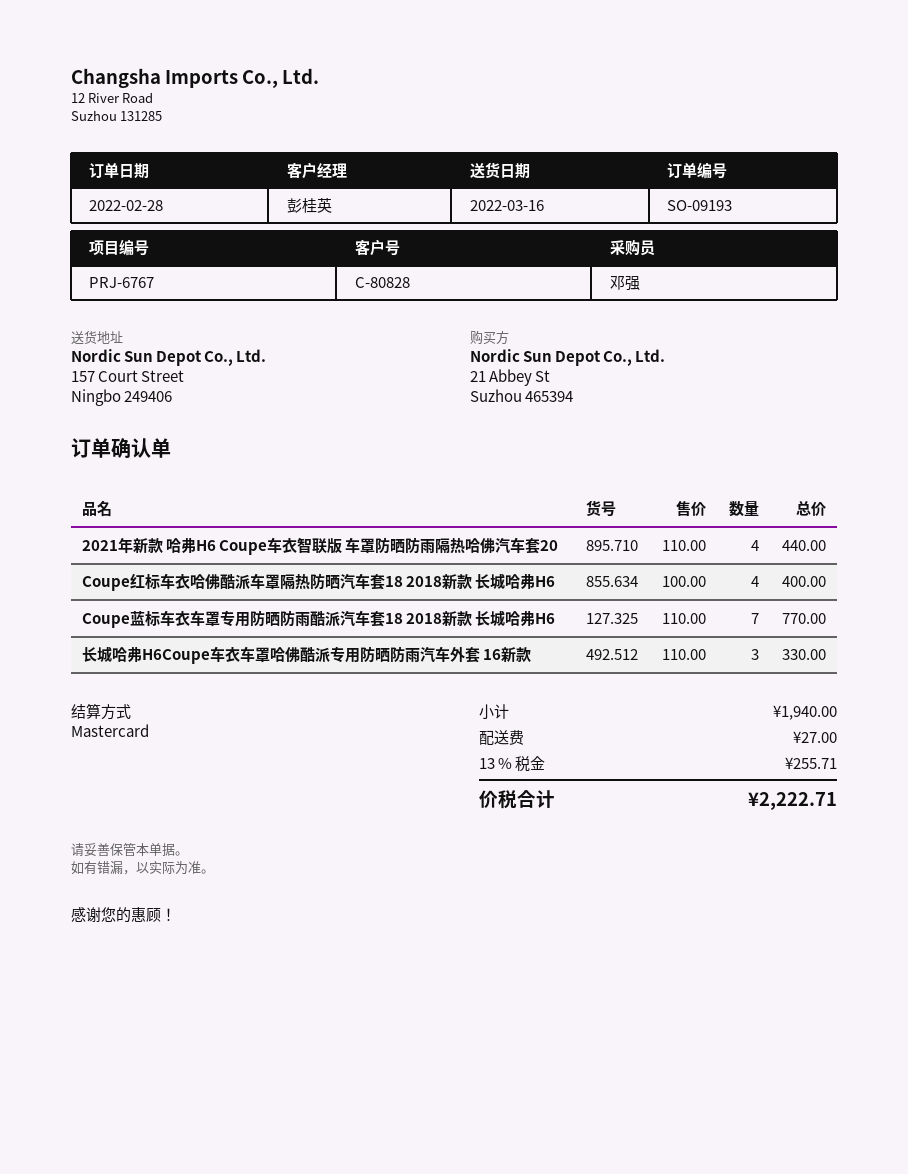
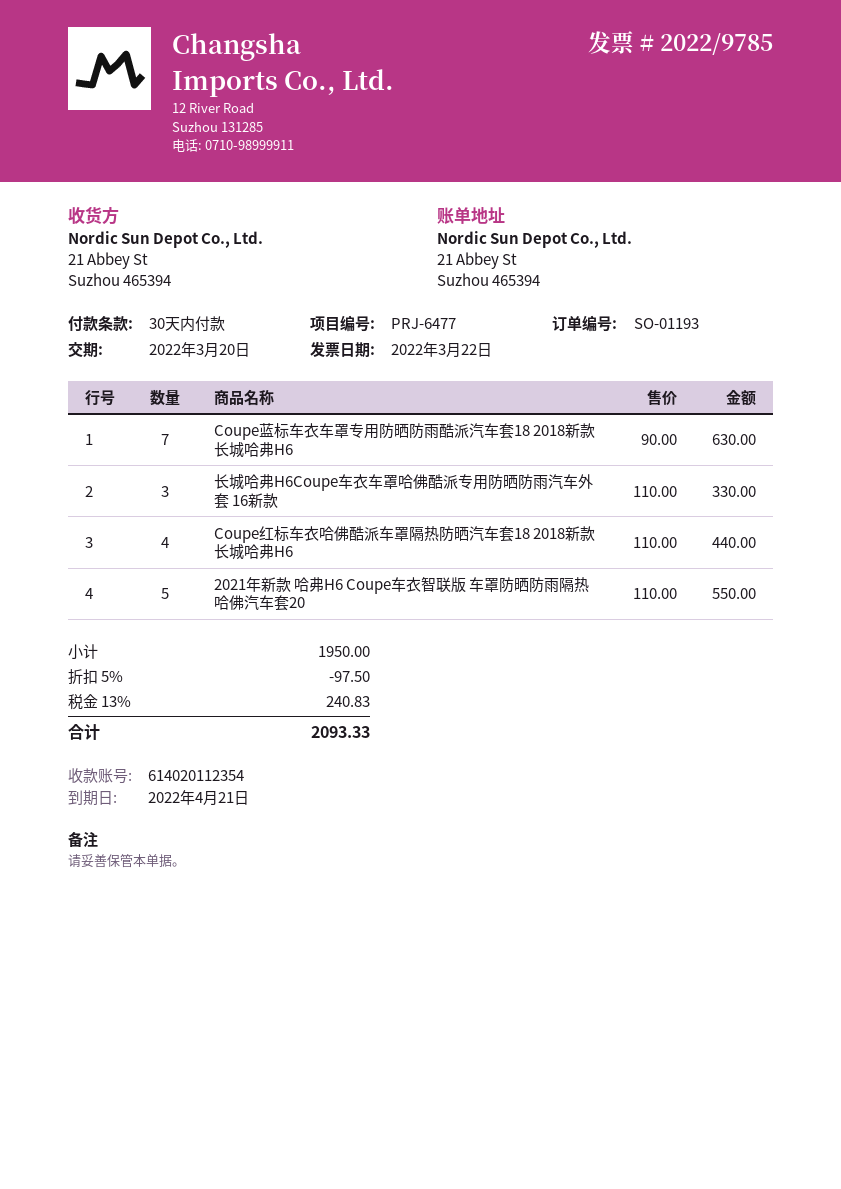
order number: SO-09193 -> SO-01193
delivery date: 2022-03-16 -> 2022-03-20
reference: PRJ-6767 -> PRJ-6477
ship to: 157 Court Street, Ningbo 249406 -> 21 Abbey St, Suzhou 465394
2021年新款 哈弗H6 Coupe车衣智联版 车罩防晒防雨隔热哈佛汽车套20: 4 x 110.00 = 440.00 -> 5 x 110.00 = 550.00
Coupe红标车衣哈佛酷派车罩隔热防晒汽车套18 2018新款 长城哈弗H6: 4 x 100.00 = 400.00 -> 4 x 110.00 = 440.00
Coupe蓝标车衣车罩专用防晒防雨酷派汽车套18 2018新款 长城哈弗H6: 7 x 110.00 = 770.00 -> 7 x 90.00 = 630.00
subtotal: 1940.00 -> 1950.00
discount: none -> 5% = 97.50
shipping: 27.00 -> none
tax: 13% = 255.71 -> 13% = 240.83
total: 2222.71 -> 2093.33

